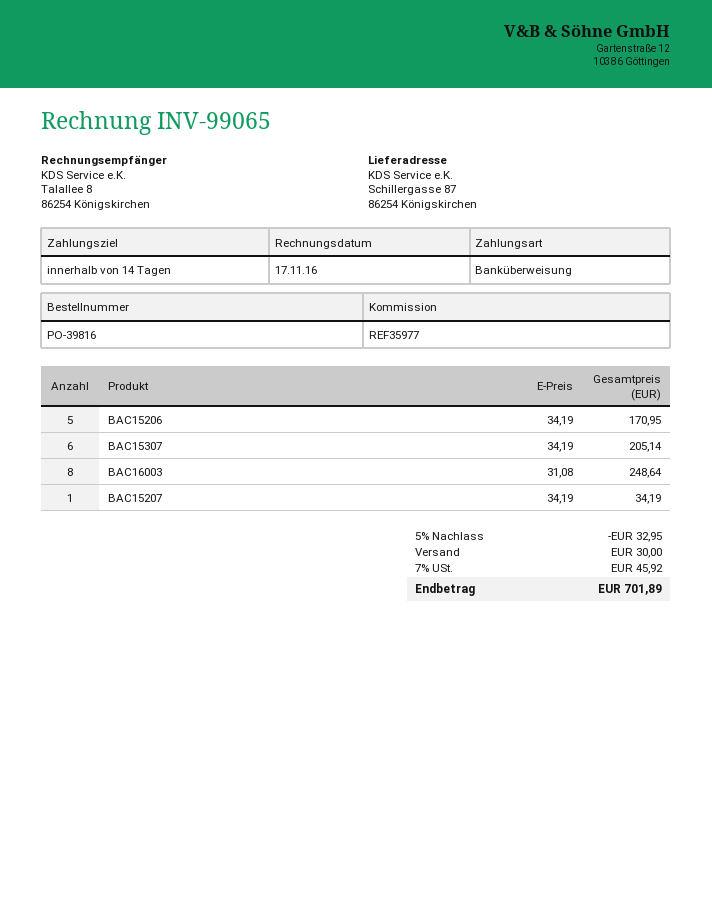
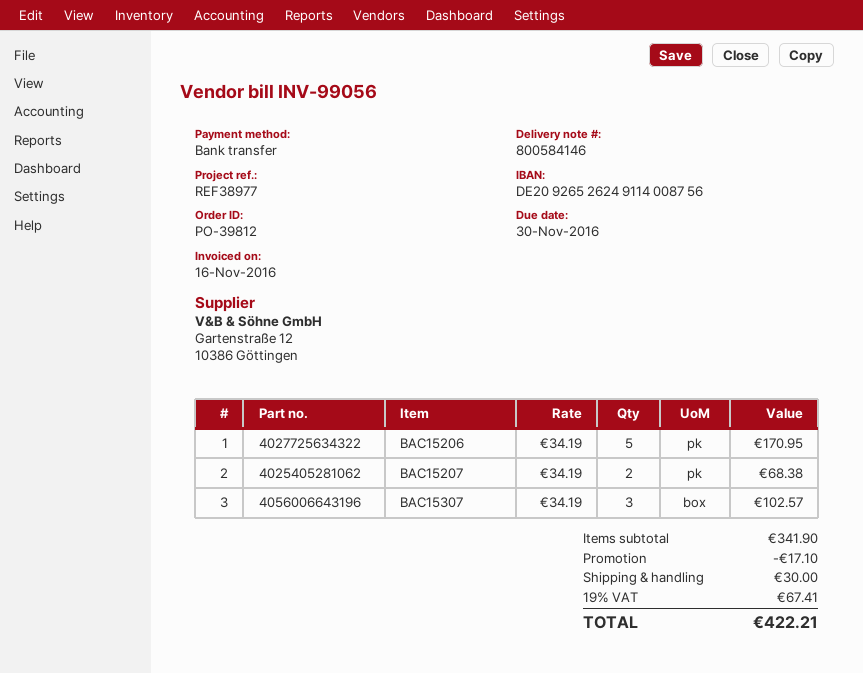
order number: PO-39816 -> PO-39812
invoice number: INV-99065 -> INV-99056
invoice date: 2016-11-17 -> 2016-11-16
reference: REF35977 -> REF38977
BAC15307: 6 x 34.19 = 205.14 -> 3 x 34.19 = 102.57
BAC16003: 8 x 31.08 = 248.64 -> none
BAC15207: 1 x 34.19 = 34.19 -> 2 x 34.19 = 68.38
discount: 32.95 -> 17.10
tax: 7% = 45.92 -> 19% = 67.41
total: 701.89 -> 422.21

